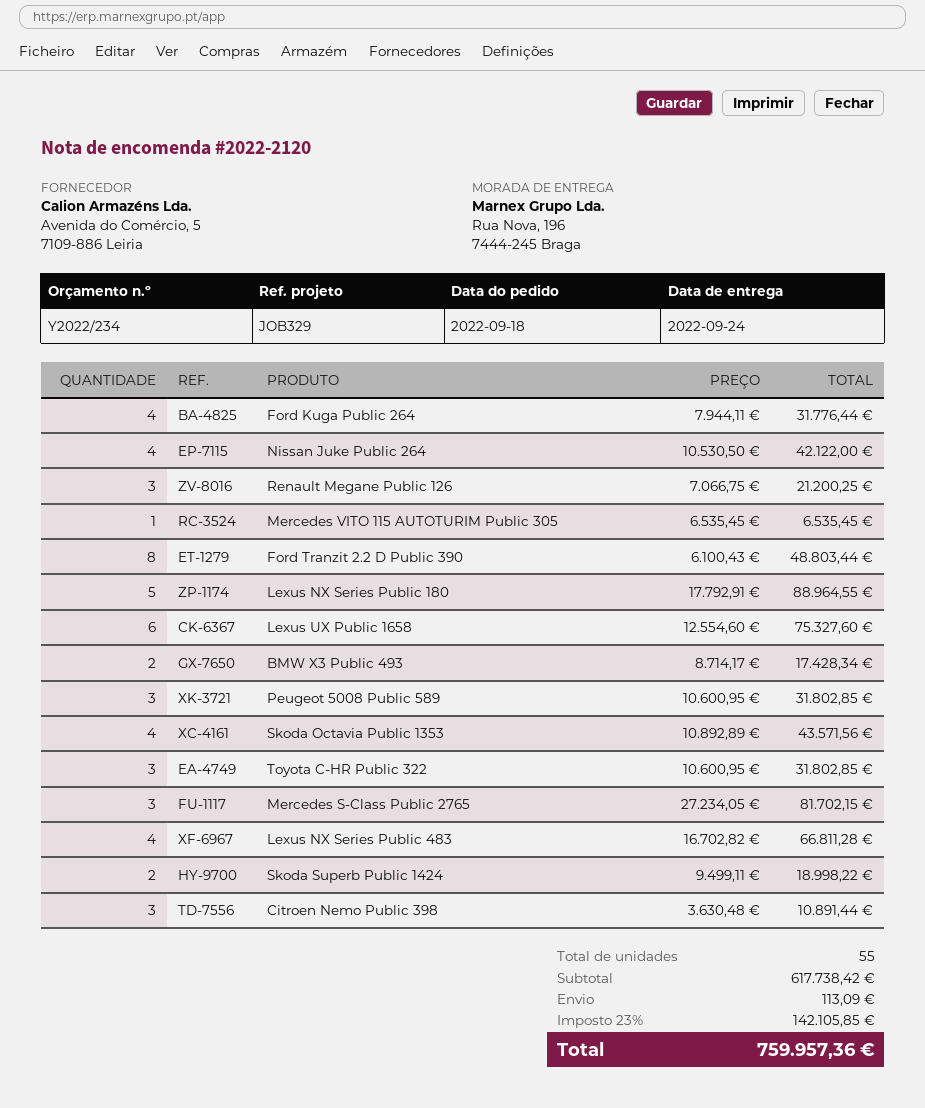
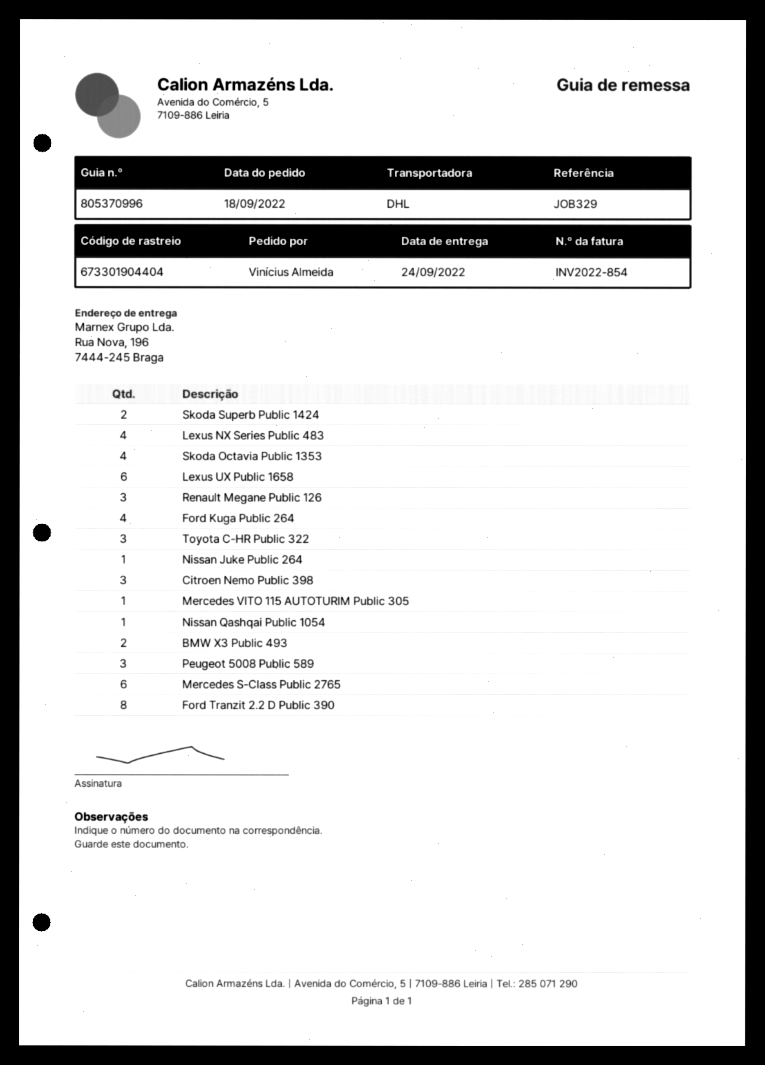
Nissan Juke Public 264: 4 -> 1
Lexus NX Series Public 180: 5 -> none
Mercedes S-Class Public 2765: 3 -> 6
Nissan Qashqai Public 1054: none -> 1

